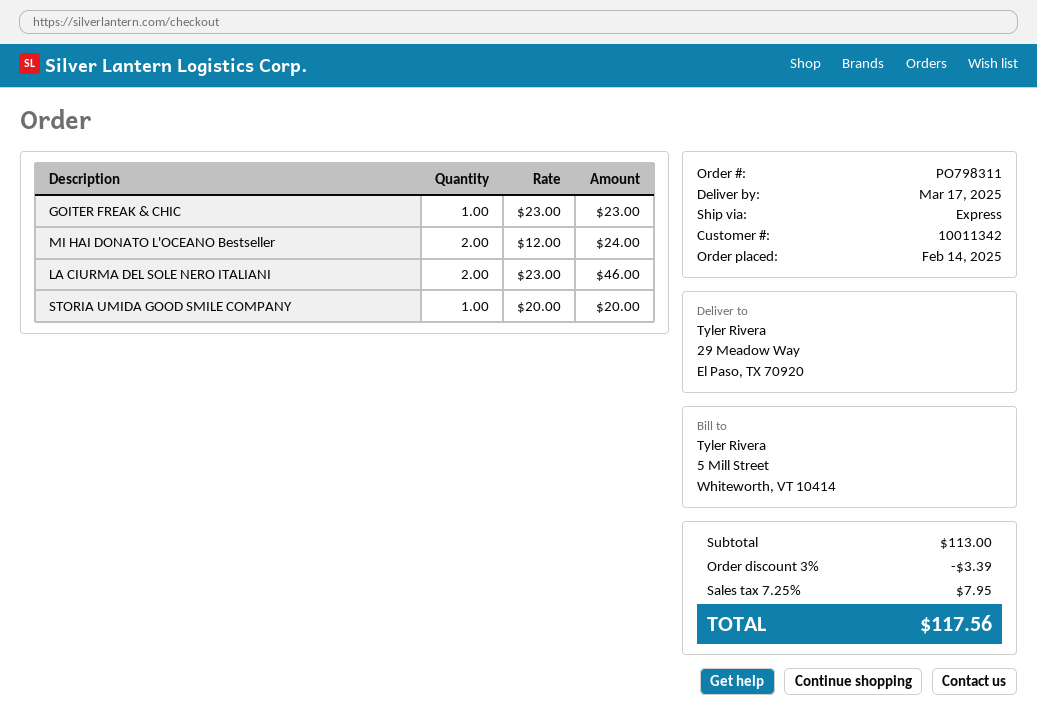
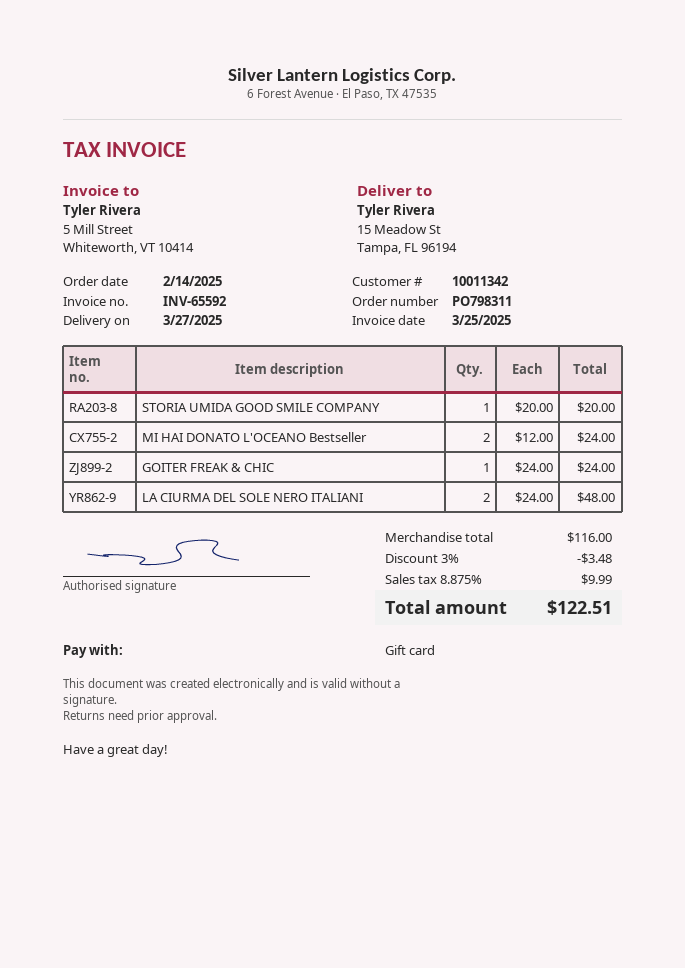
delivery date: 2025-03-17 -> 2025-03-27
ship to: 29 Meadow Way, El Paso, TX 70920 -> 15 Meadow St, Tampa, FL 96194
GOITER FREAK & CHIC: 1 x 23.00 = 23.00 -> 1 x 24.00 = 24.00
LA CIURMA DEL SOLE NERO ITALIANI: 2 x 23.00 = 46.00 -> 2 x 24.00 = 48.00
subtotal: 113.00 -> 116.00
discount: 3% = 3.39 -> 3% = 3.48
tax: 7.25% = 7.95 -> 8.875% = 9.99
total: 117.56 -> 122.51

